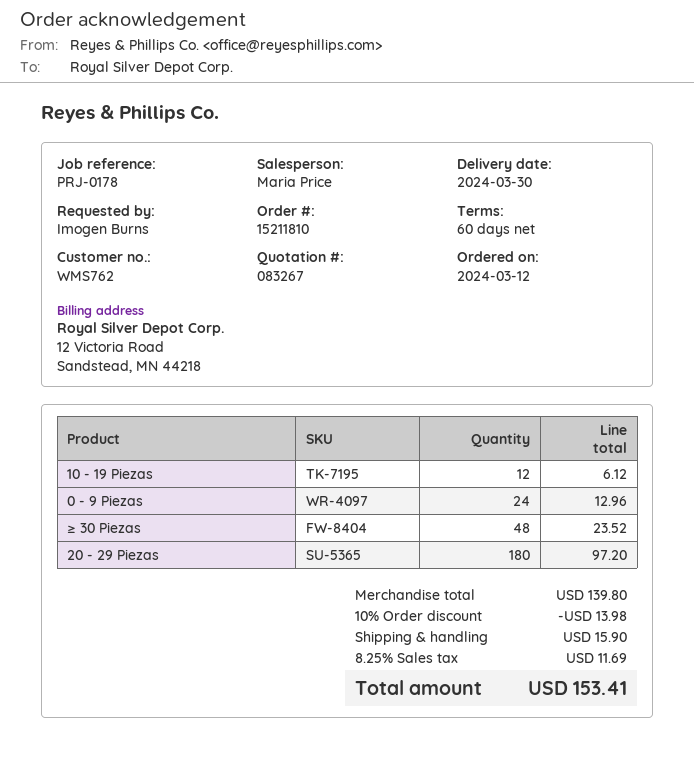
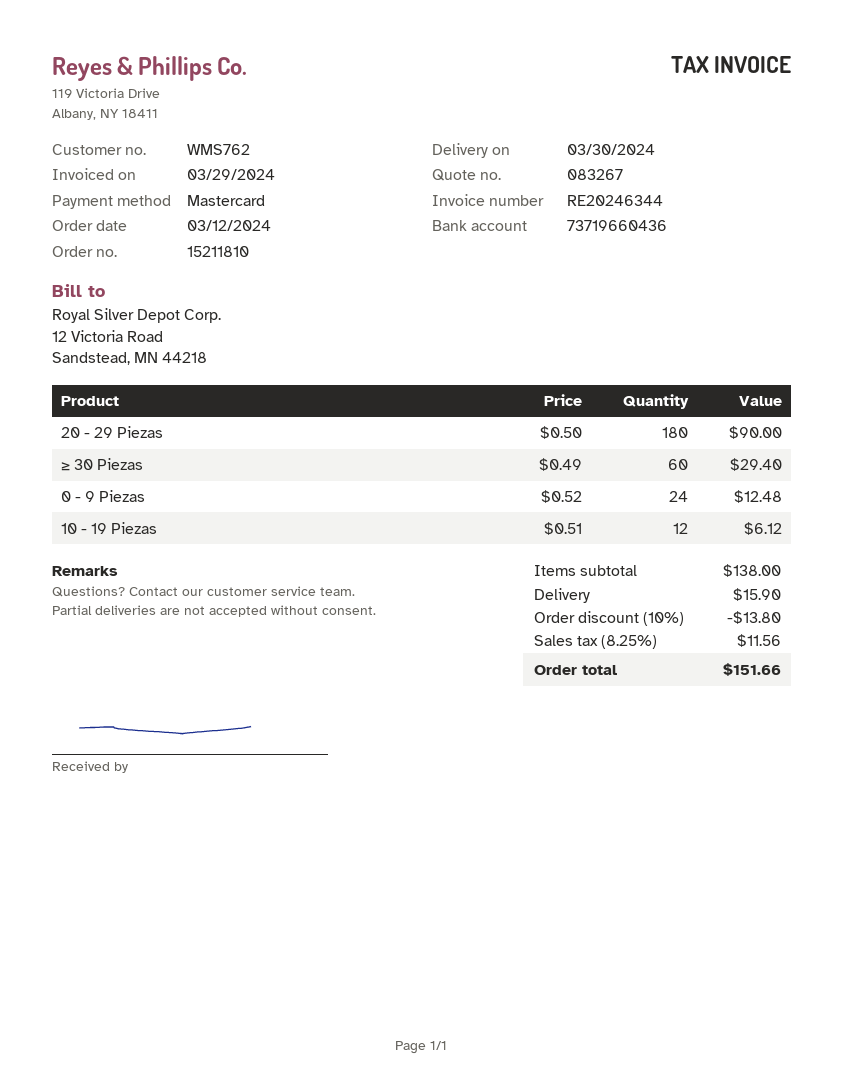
0 - 9 Piezas: 24 for 12.96 -> 24 for 12.48
≥ 30 Piezas: 48 for 23.52 -> 60 for 29.40
20 - 29 Piezas: 180 for 97.20 -> 180 for 90.00
subtotal: 139.80 -> 138.00
discount: 10% = 13.98 -> 10% = 13.80
tax: 8.25% = 11.69 -> 8.25% = 11.56
total: 153.41 -> 151.66

